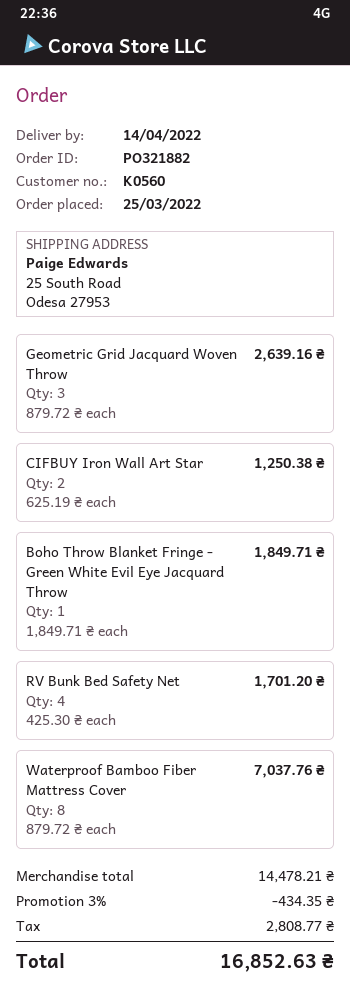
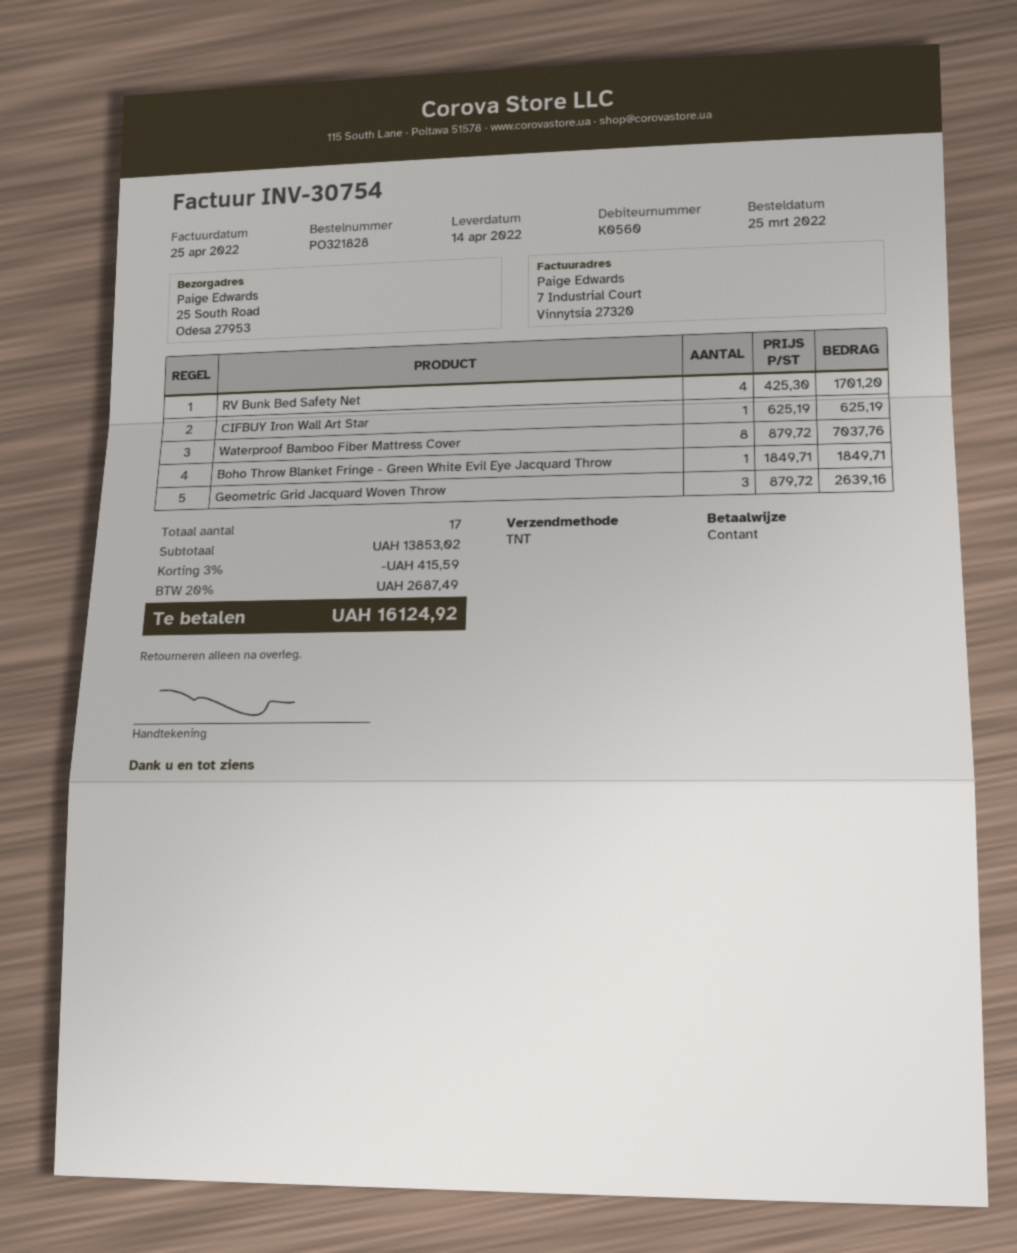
order number: PO321882 -> PO321828
CIFBUY Iron Wall Art Star: 2 x 625.19 = 1250.38 -> 1 x 625.19 = 625.19
subtotal: 14478.21 -> 13853.02
discount: 3% = 434.35 -> 3% = 415.59
tax: 2808.77 -> 2687.49
total: 16852.63 -> 16124.92

